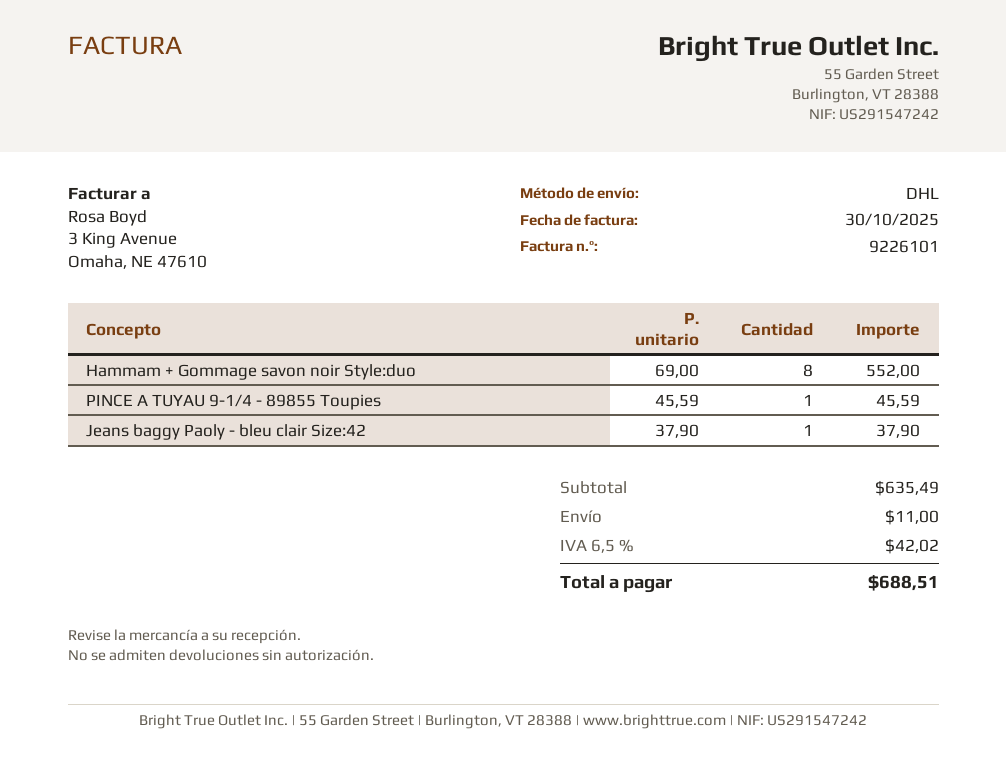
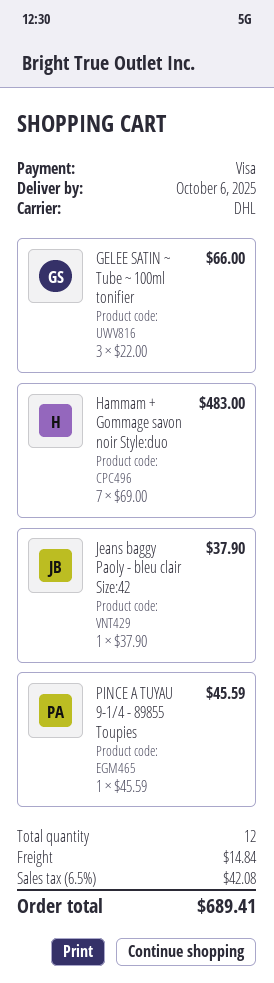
Hammam + Gommage savon noir Style:duo: 8 x 69.00 = 552.00 -> 7 x 69.00 = 483.00
GELEE SATIN ~ Tube ~ 100ml tonifier: none -> 3 x 22.00 = 66.00
shipping: 11.00 -> 14.84
tax: 6.5% = 42.02 -> 6.5% = 42.08
total: 688.51 -> 689.41

